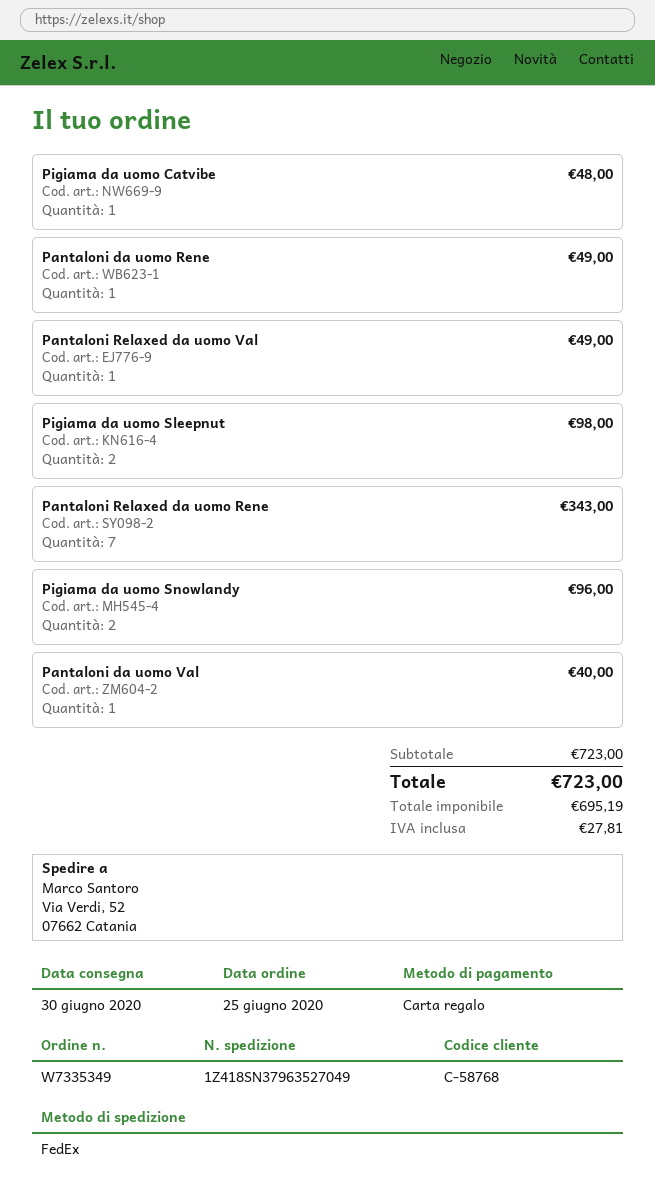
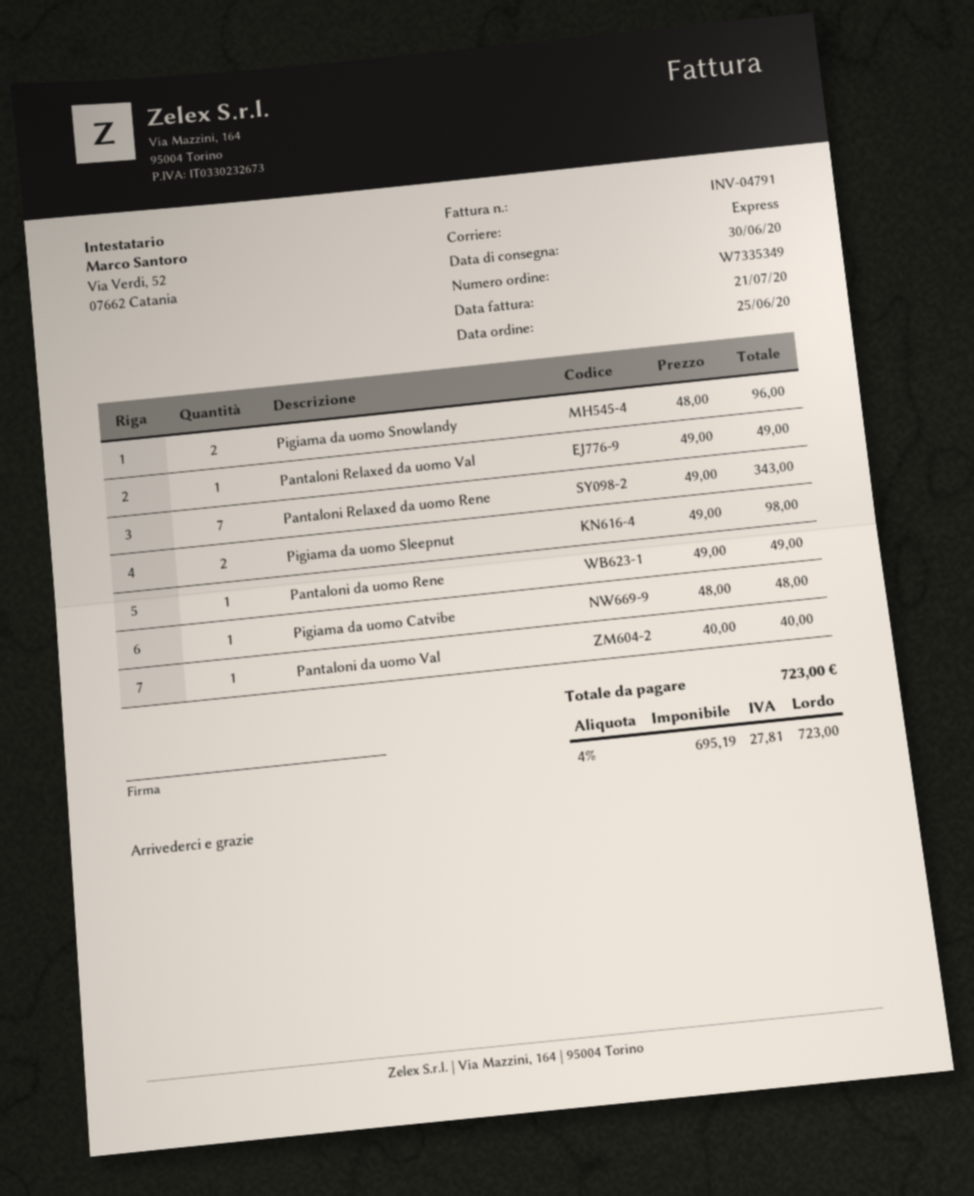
shipping method: FedEx -> express

